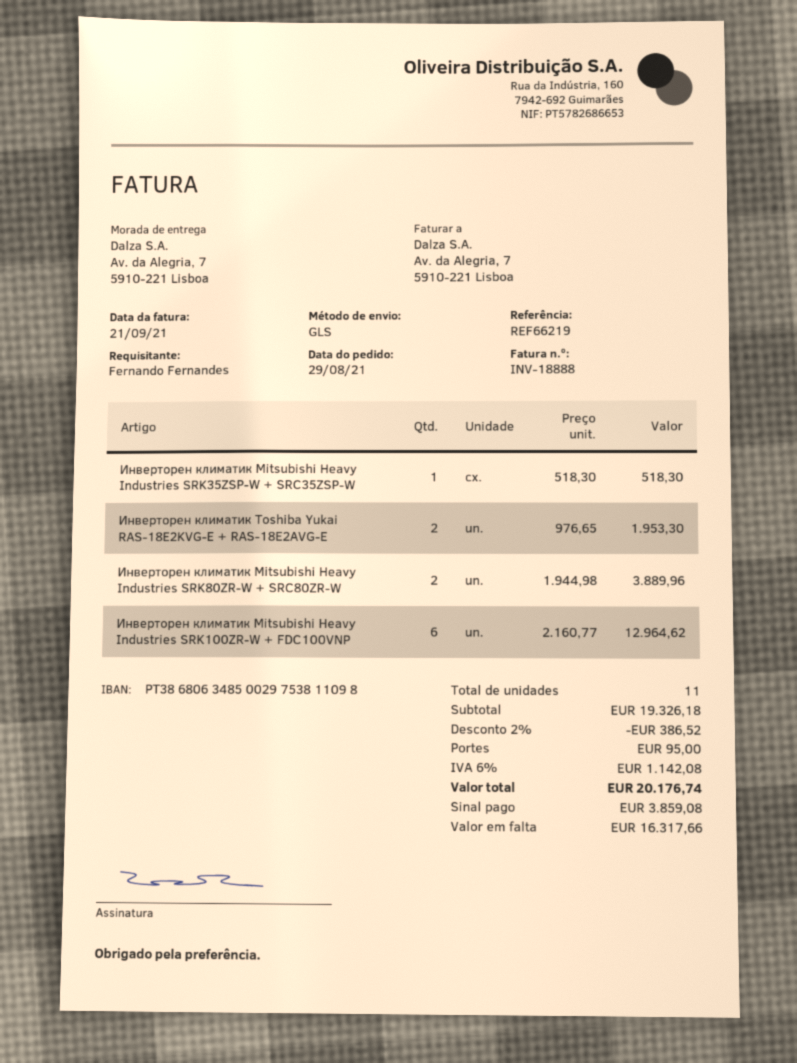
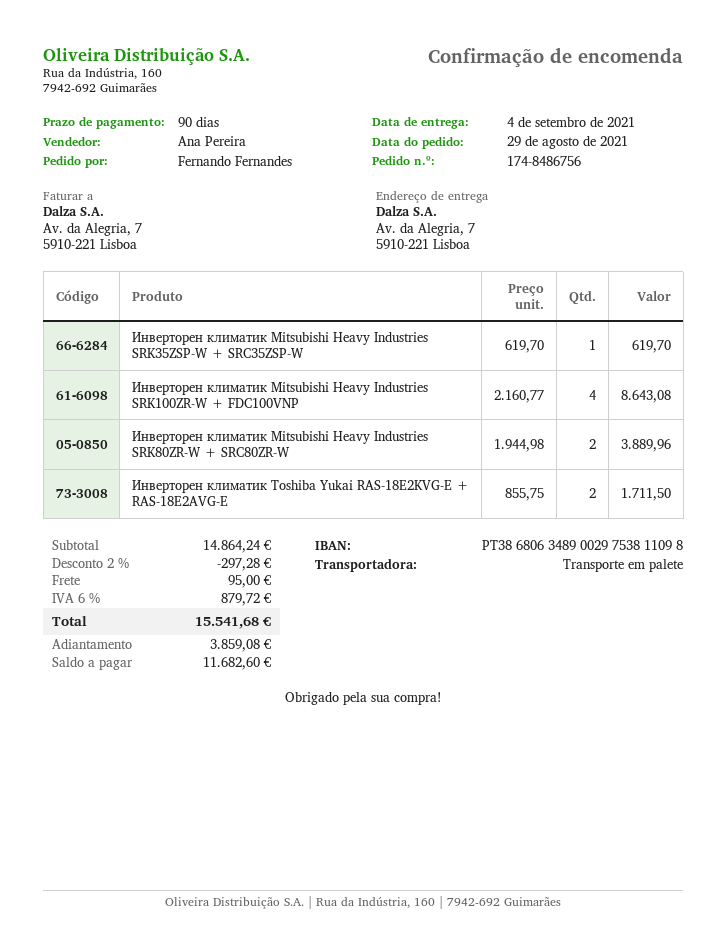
bank account: PT38680634850029753811098 -> PT38680634890029753811098
shipping method: GLS -> pallet freight
Инверторен климатик Mitsubishi Heavy Industries SRK35ZSP-W + SRC35ZSP-W: 1 x 518.30 = 518.30 -> 1 x 619.70 = 619.70
Инверторен климатик Toshiba Yukai RAS-18E2KVG-E + RAS-18E2AVG-E: 2 x 976.65 = 1953.30 -> 2 x 855.75 = 1711.50
Инверторен климатик Mitsubishi Heavy Industries SRK100ZR-W + FDC100VNP: 6 x 2160.77 = 12964.62 -> 4 x 2160.77 = 8643.08
subtotal: 19326.18 -> 14864.24
discount: 2% = 386.52 -> 2% = 297.28
tax: 6% = 1142.08 -> 6% = 879.72
total: 20176.74 -> 15541.68
balance: 16317.66 -> 11682.60

